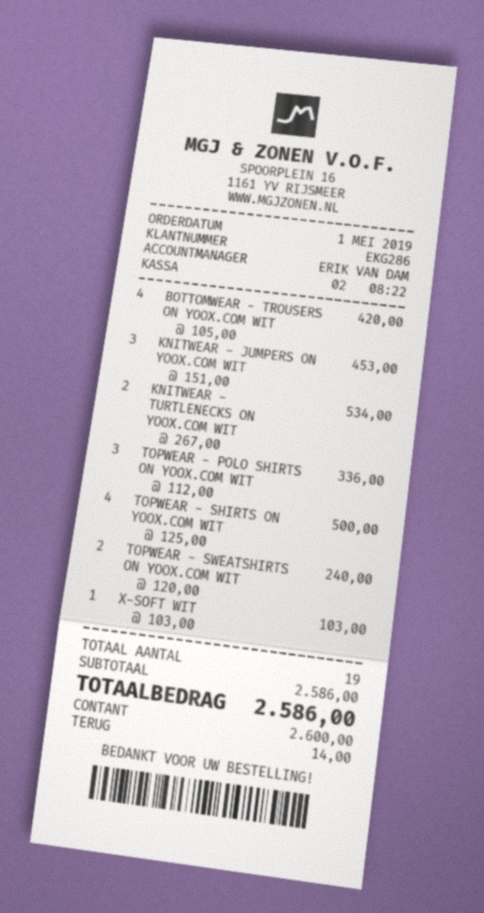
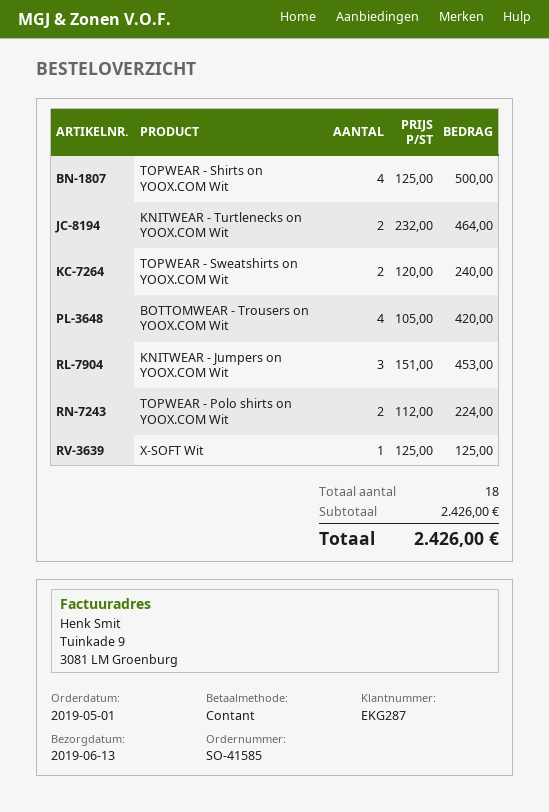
customer number: EKG286 -> EKG287
KNITWEAR - TURTLENECKS ON YOOX.COM WIT: 2 x 267.00 = 534.00 -> 2 x 232.00 = 464.00
TOPWEAR - POLO SHIRTS ON YOOX.COM WIT: 3 x 112.00 = 336.00 -> 2 x 112.00 = 224.00
X-SOFT WIT: 1 x 103.00 = 103.00 -> 1 x 125.00 = 125.00
total quantity: 19 -> 18
subtotal: 2586.00 -> 2426.00
total: 2586.00 -> 2426.00

